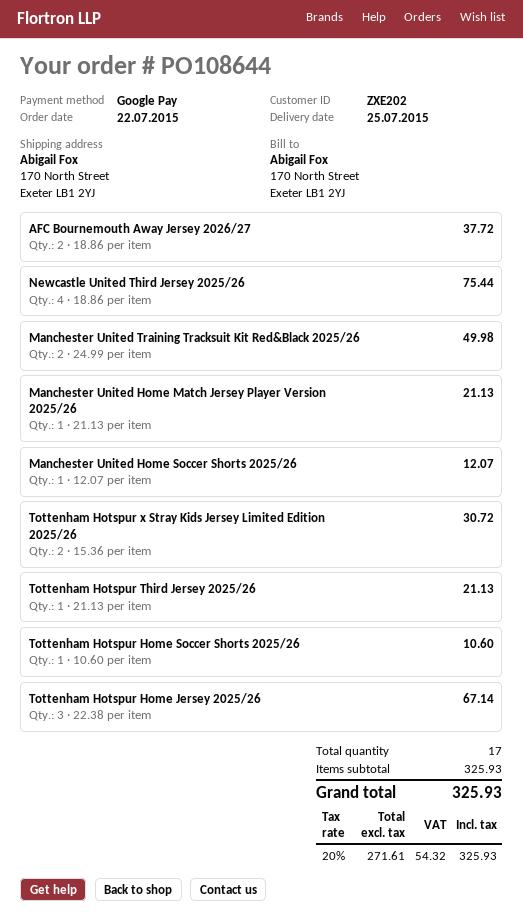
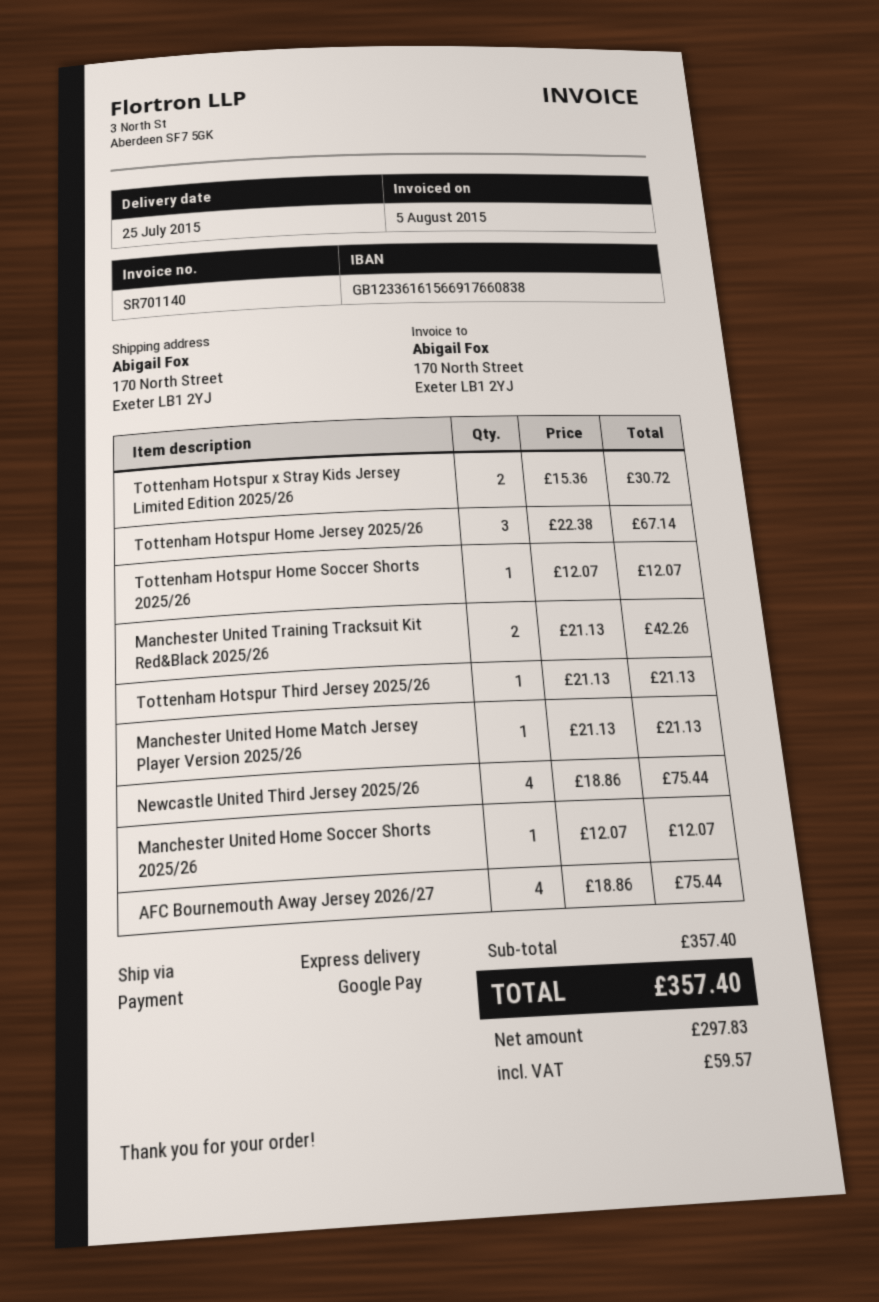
AFC Bournemouth Away Jersey 2026/27: 2 x 18.86 = 37.72 -> 4 x 18.86 = 75.44
Manchester United Training Tracksuit Kit Red&Black 2025/26: 2 x 24.99 = 49.98 -> 2 x 21.13 = 42.26
Tottenham Hotspur Home Soccer Shorts 2025/26: 1 x 10.60 = 10.60 -> 1 x 12.07 = 12.07
subtotal: 325.93 -> 357.40
net: 271.61 -> 297.83
tax: 54.32 -> 59.57
total: 325.93 -> 357.40

